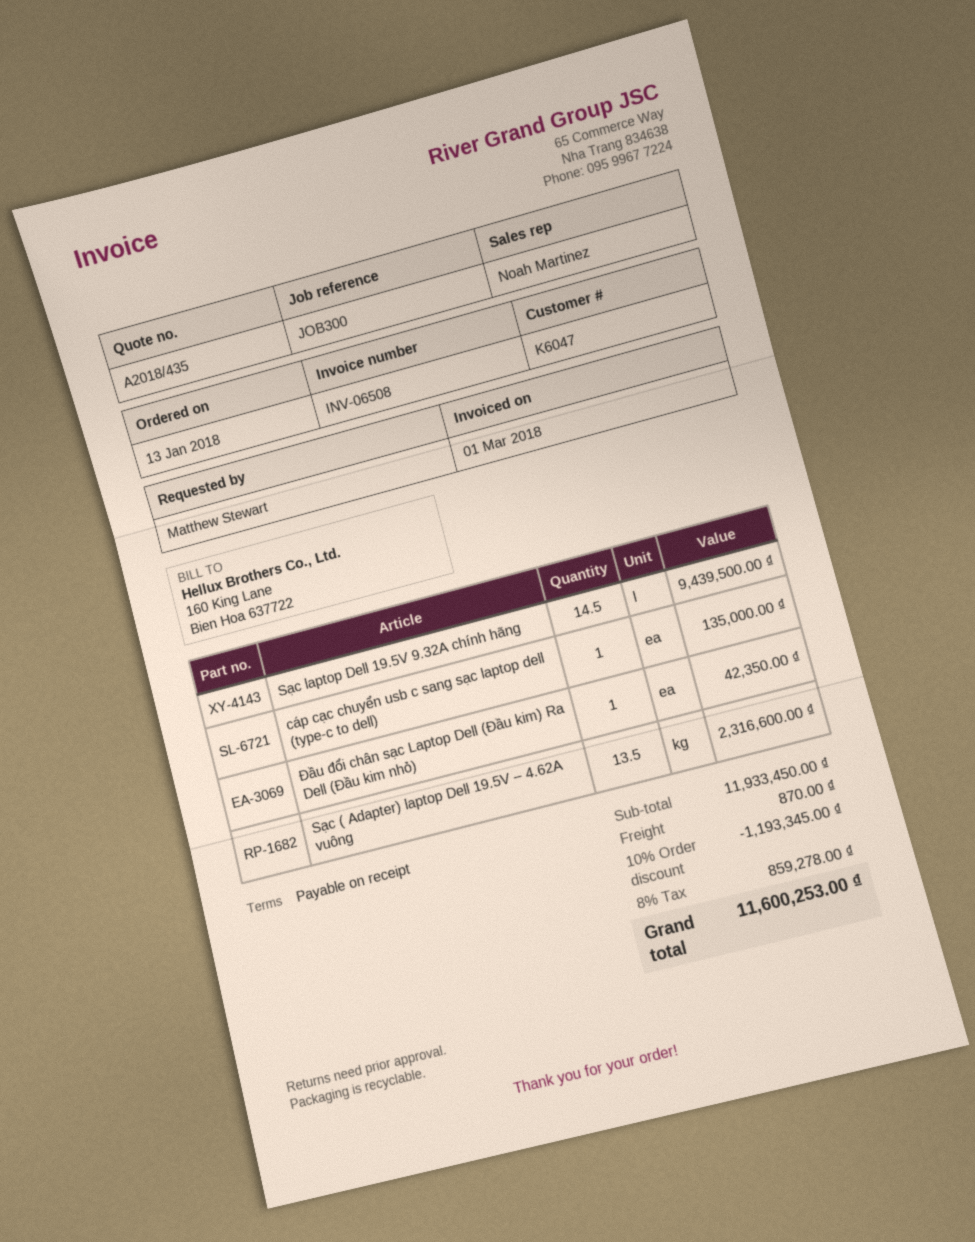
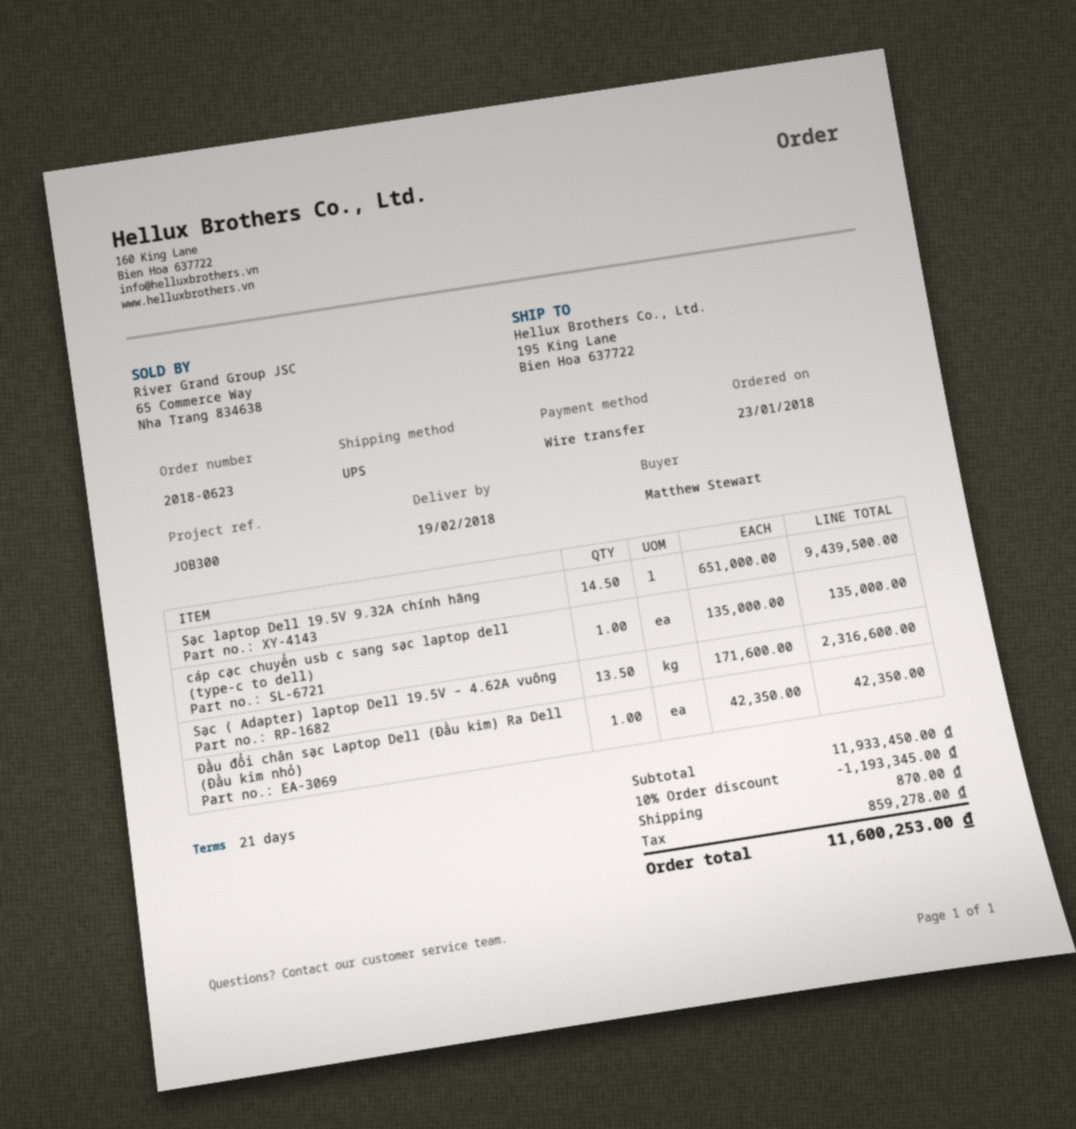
order date: 2018-01-13 -> 2018-01-23
payment terms: on receipt -> 21 days

